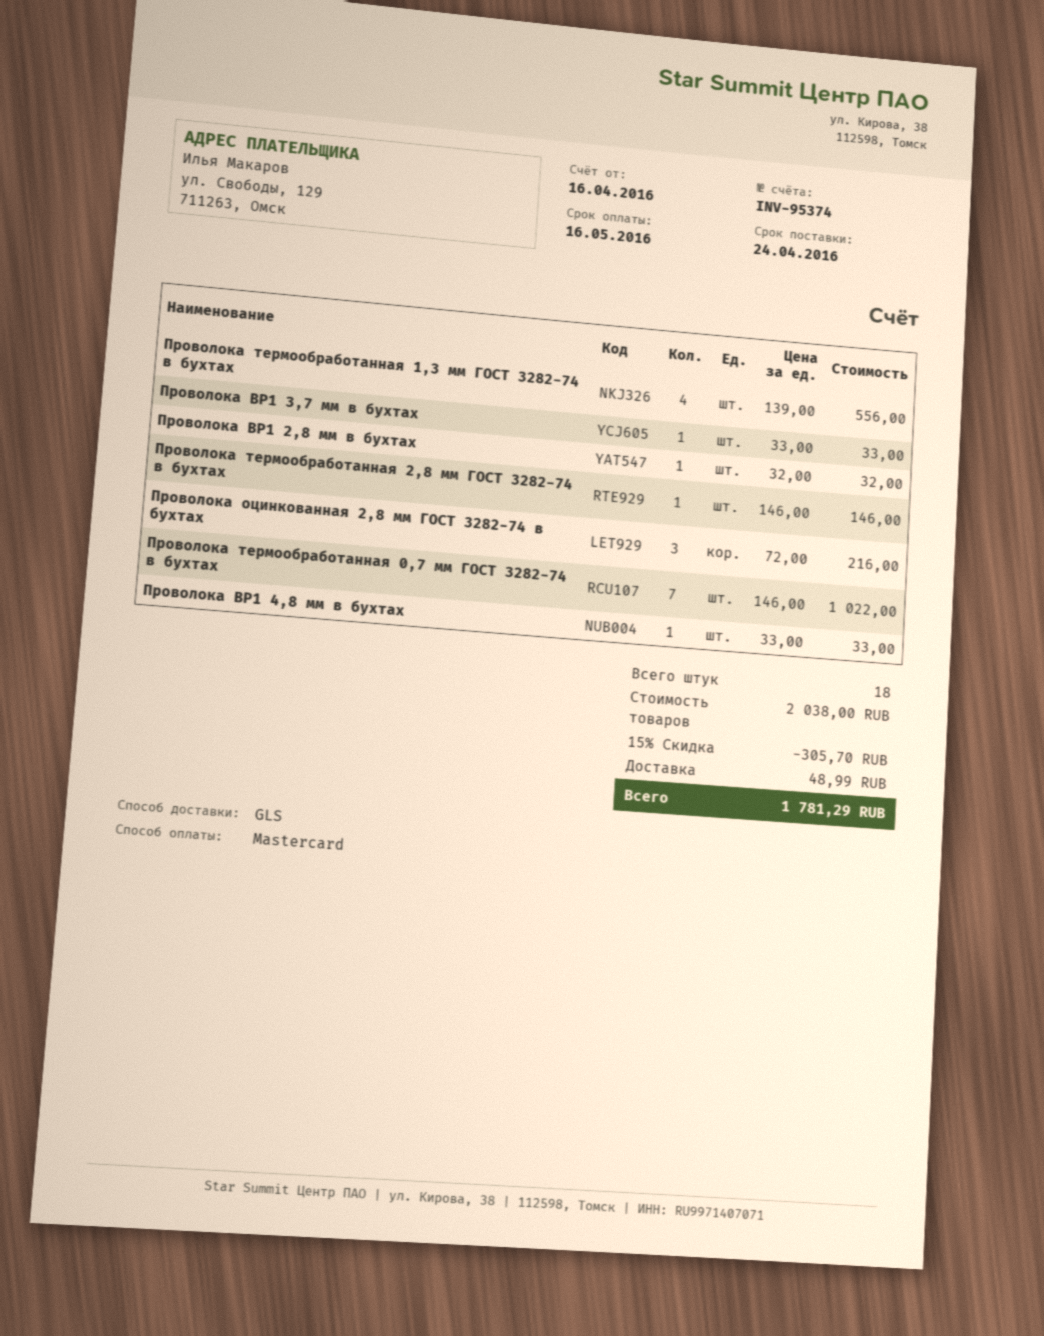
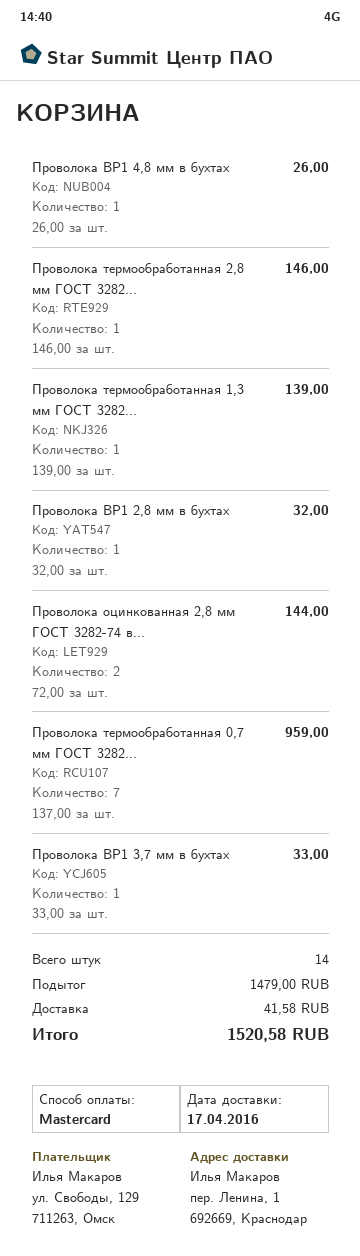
delivery date: 2016-04-24 -> 2016-04-17
Проволока термообработанная 1,3 мм ГОСТ 3282-74 в бухтах: 4 x 139.00 = 556.00 -> 1 x 139.00 = 139.00
Проволока оцинкованная 2,8 мм ГОСТ 3282-74 в бухтах: 3 x 72.00 = 216.00 -> 2 x 72.00 = 144.00
Проволока термообработанная 0,7 мм ГОСТ 3282-74 в бухтах: 7 x 146.00 = 1022.00 -> 7 x 137.00 = 959.00
Проволока ВР1 4,8 мм в бухтах: 1 x 33.00 = 33.00 -> 1 x 26.00 = 26.00
total quantity: 18 -> 14
subtotal: 2038.00 -> 1479.00
discount: 15% = 305.70 -> none
shipping: 48.99 -> 41.58
total: 1781.29 -> 1520.58

